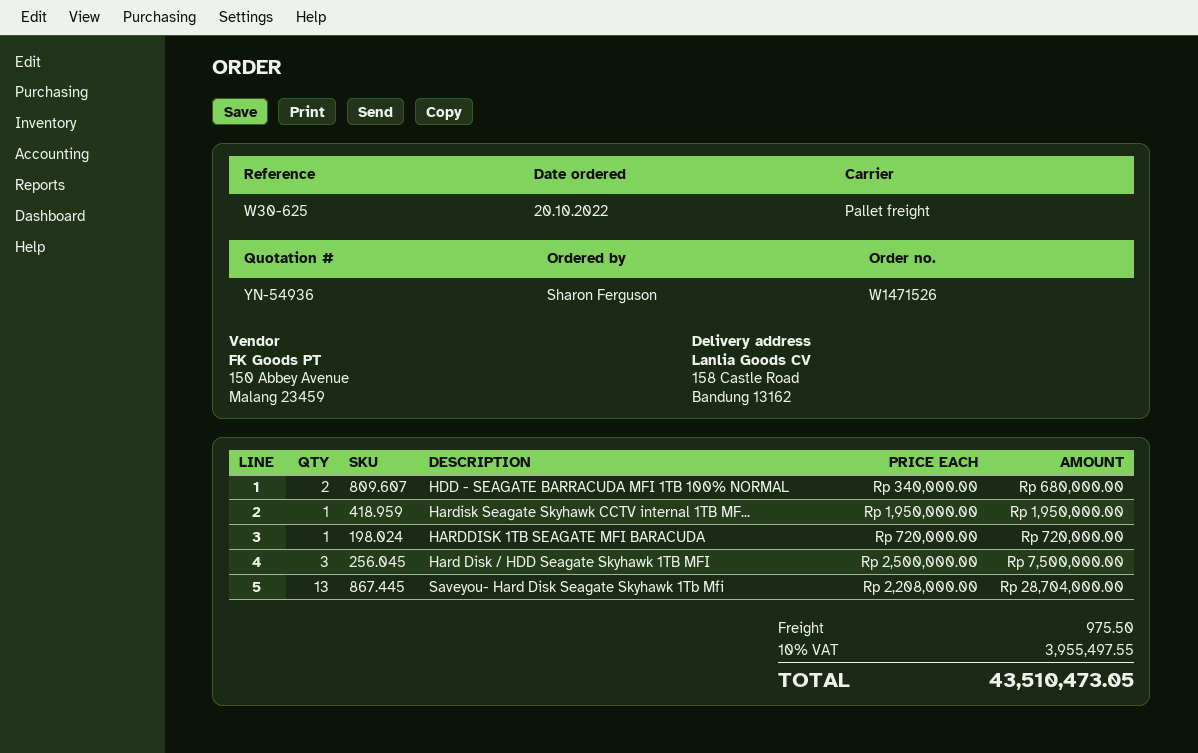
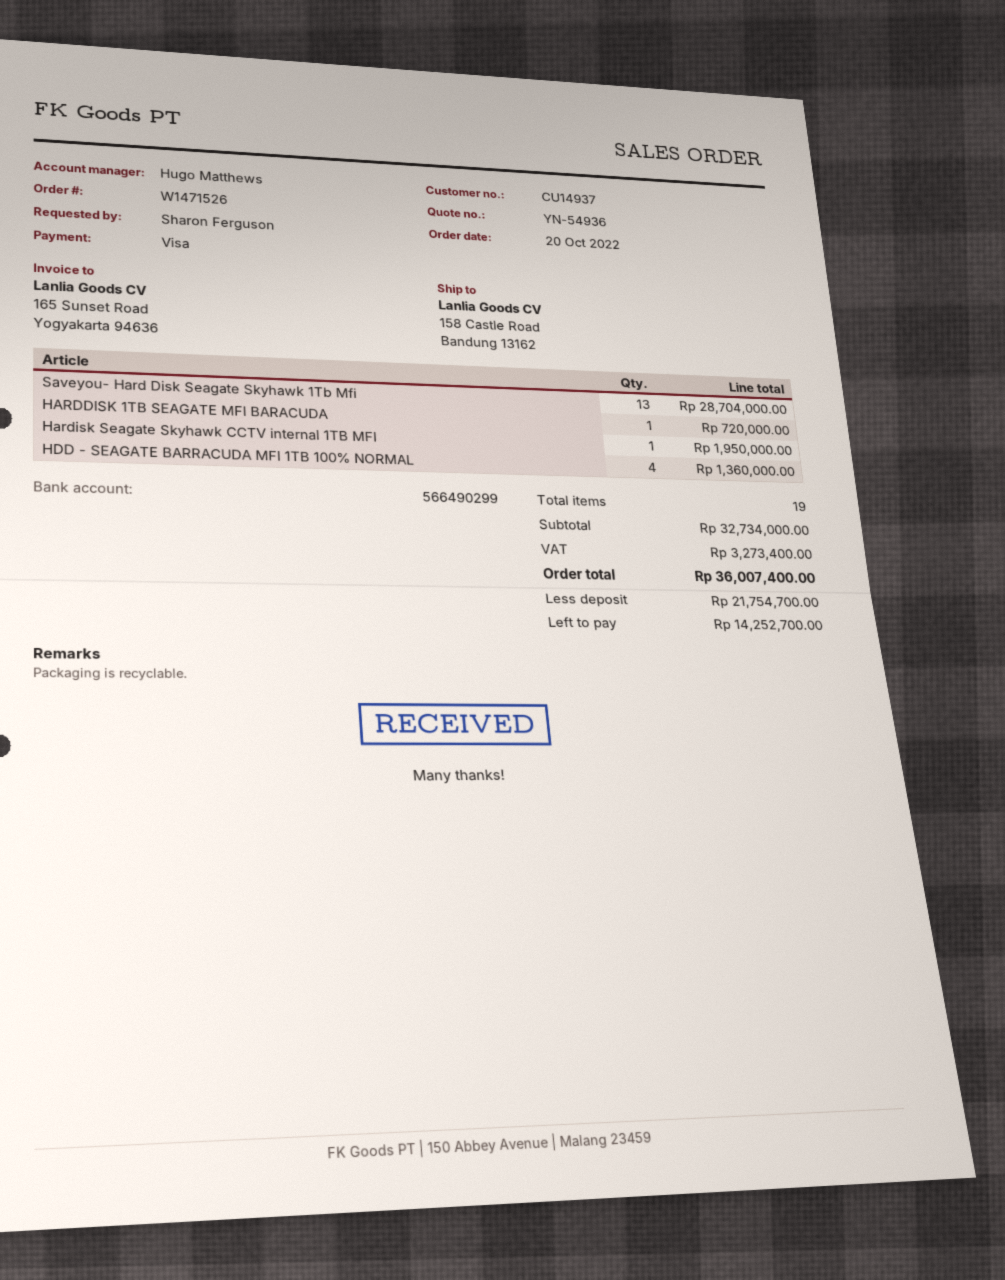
HDD - SEAGATE BARRACUDA MFI 1TB 100% NORMAL: 2 for 680000.00 -> 4 for 1360000.00
Hard Disk / HDD Seagate Skyhawk 1TB MFI: 3 for 7500000.00 -> none
shipping: 975.50 -> none
tax: 3955497.55 -> 3273400.00
total: 43510473.05 -> 36007400.00

